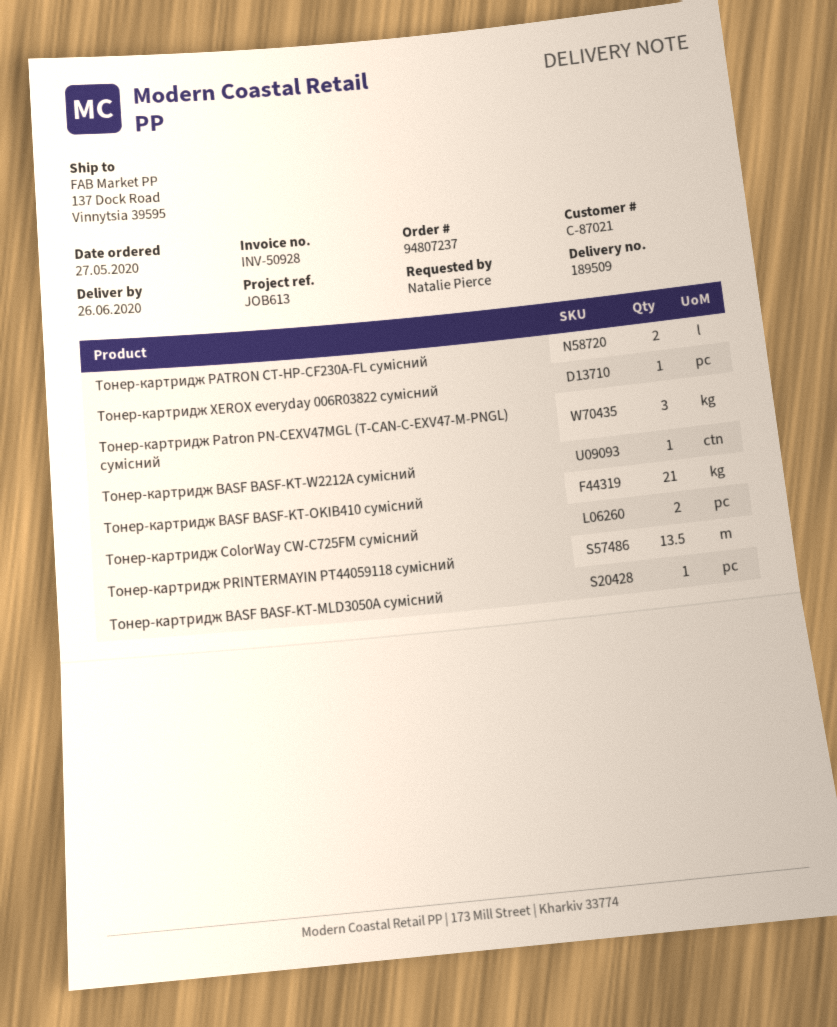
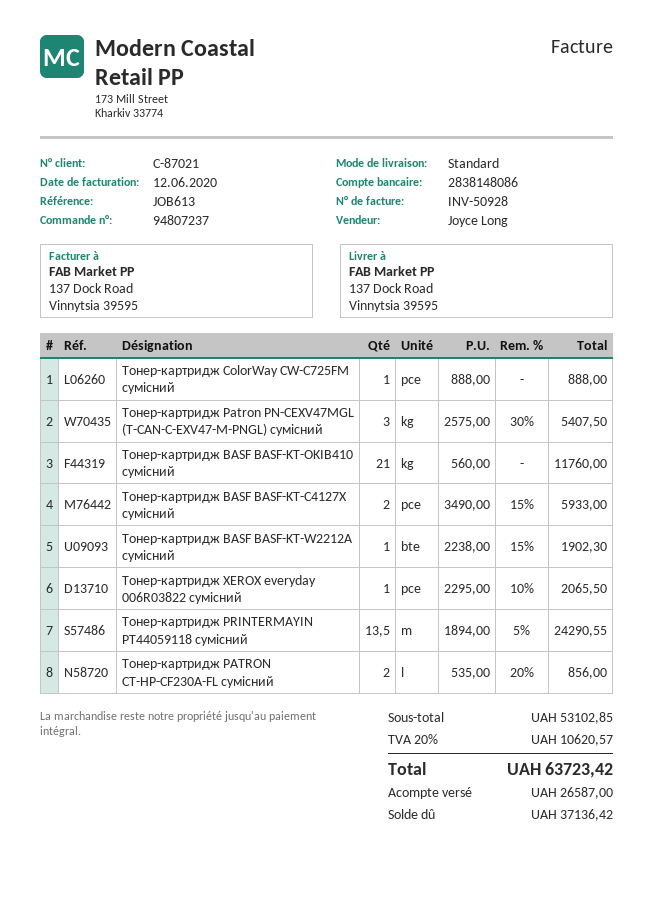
Тонер-картридж ColorWay CW-C725FM сумісний: 2 -> 1
Тонер-картридж BASF BASF-KT-MLD3050A сумісний: 1 -> none
Тонер-картридж BASF BASF-KT-C4127X сумісний: none -> 2

